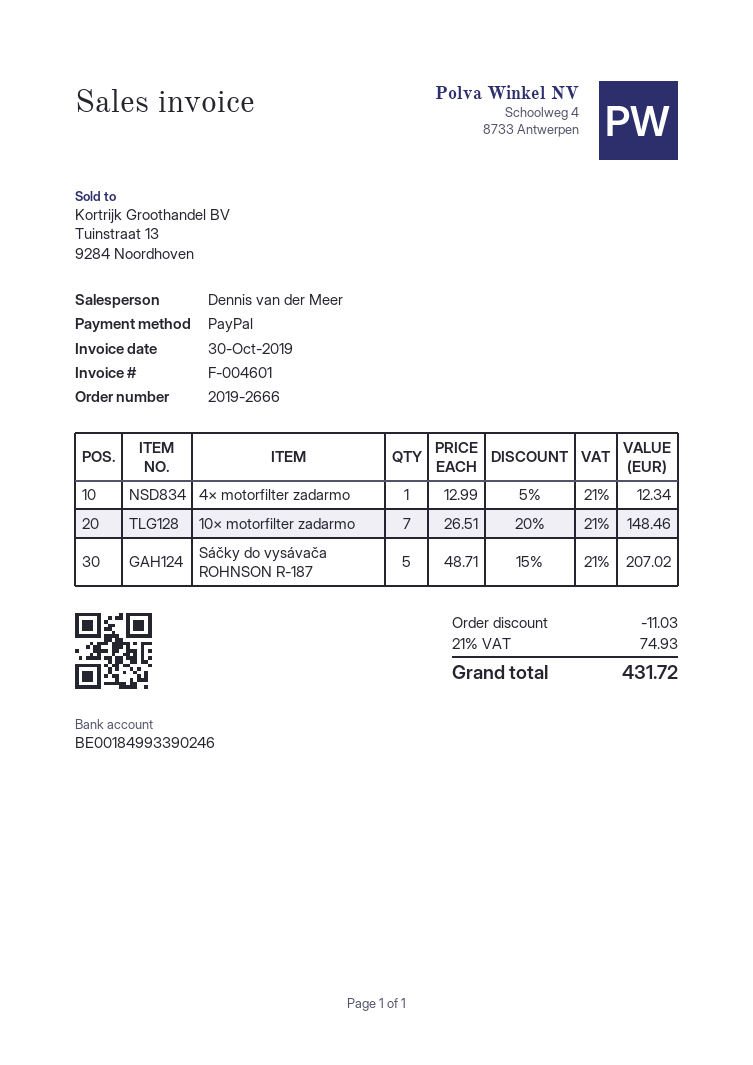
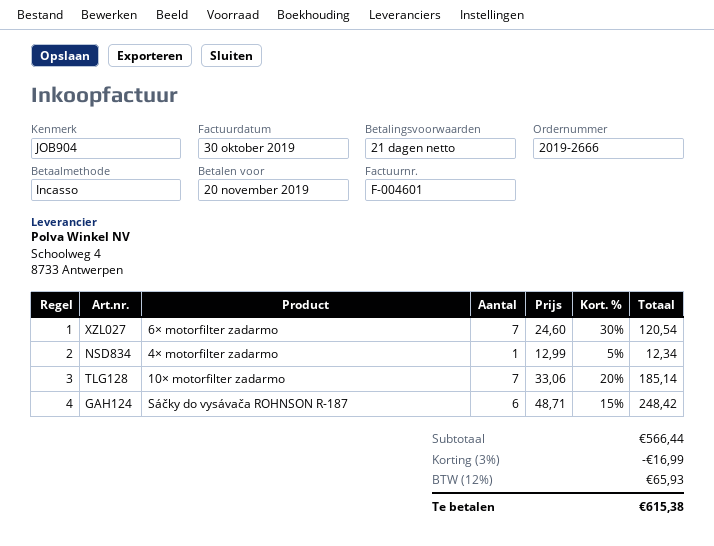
payment method: PayPal -> direct debit
10× motorfilter zadarmo: 7 x 26.51 - 20% = 148.46 -> 7 x 33.06 - 20% = 185.14
Sáčky do vysávača ROHNSON R-187: 5 x 48.71 - 15% = 207.02 -> 6 x 48.71 - 15% = 248.42
6× motorfilter zadarmo: none -> 7 x 24.60 - 30% = 120.54
discount: 11.03 -> 16.99
tax: 21% = 74.93 -> 12% = 65.93
total: 431.72 -> 615.38

